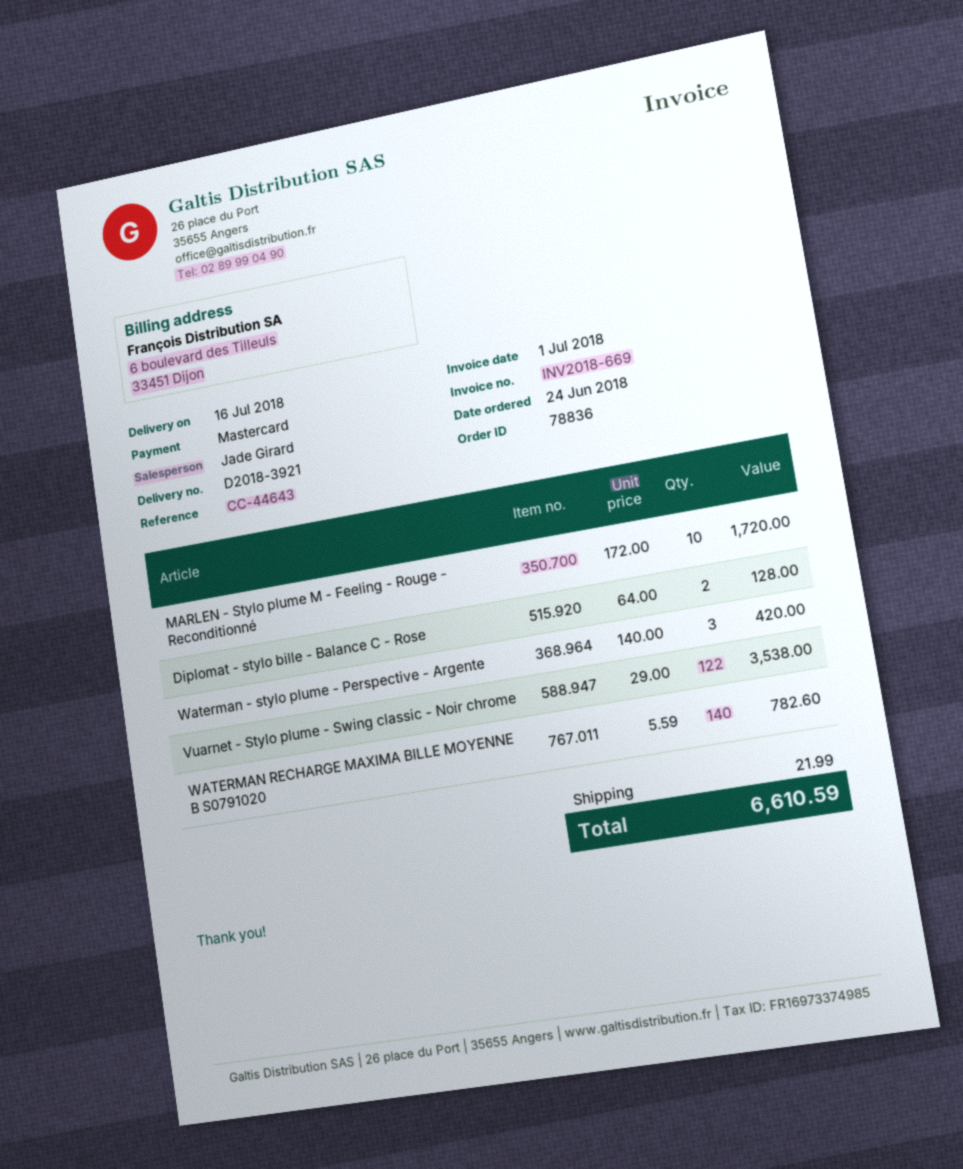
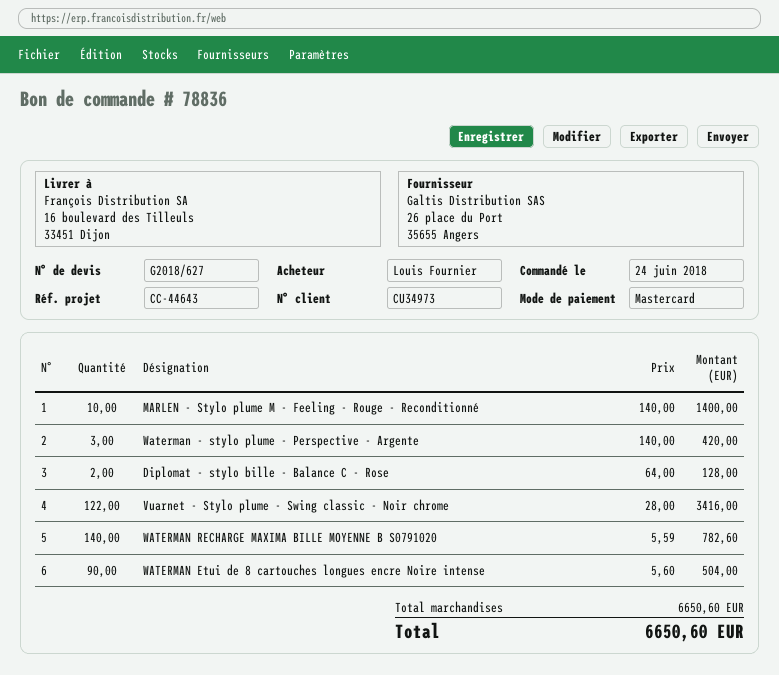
MARLEN - Stylo plume M - Feeling - Rouge - Reconditionné: 10 x 172.00 = 1720.00 -> 10 x 140.00 = 1400.00
Vuarnet - Stylo plume - Swing classic - Noir chrome: 122 x 29.00 = 3538.00 -> 122 x 28.00 = 3416.00
WATERMAN Etui de 8 cartouches longues encre Noire intense: none -> 90 x 5.60 = 504.00
shipping: 21.99 -> none
total: 6610.59 -> 6650.60

